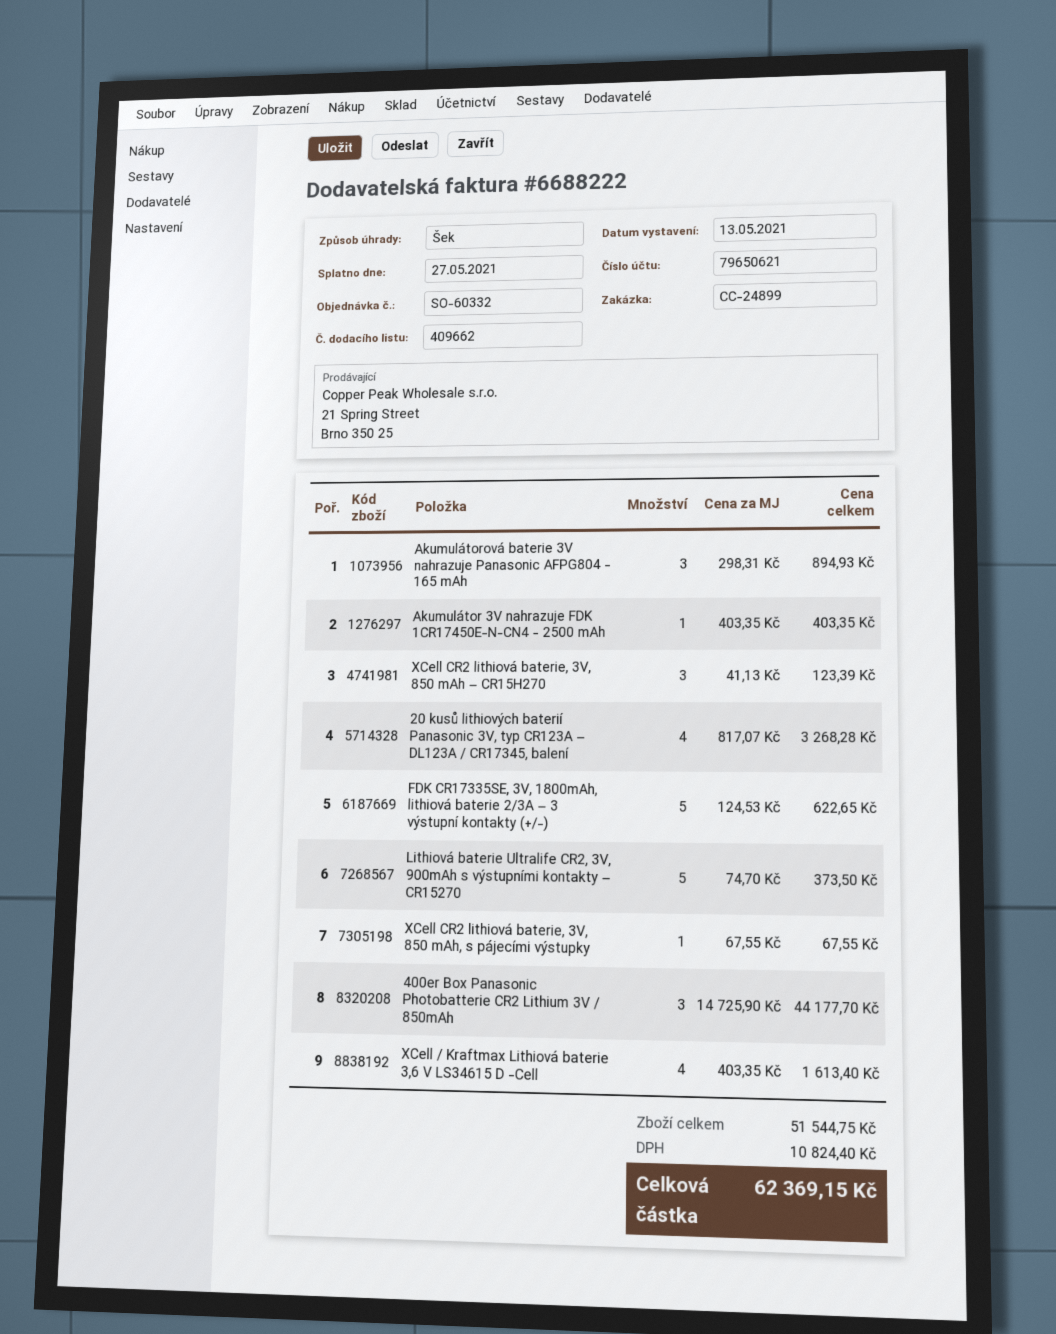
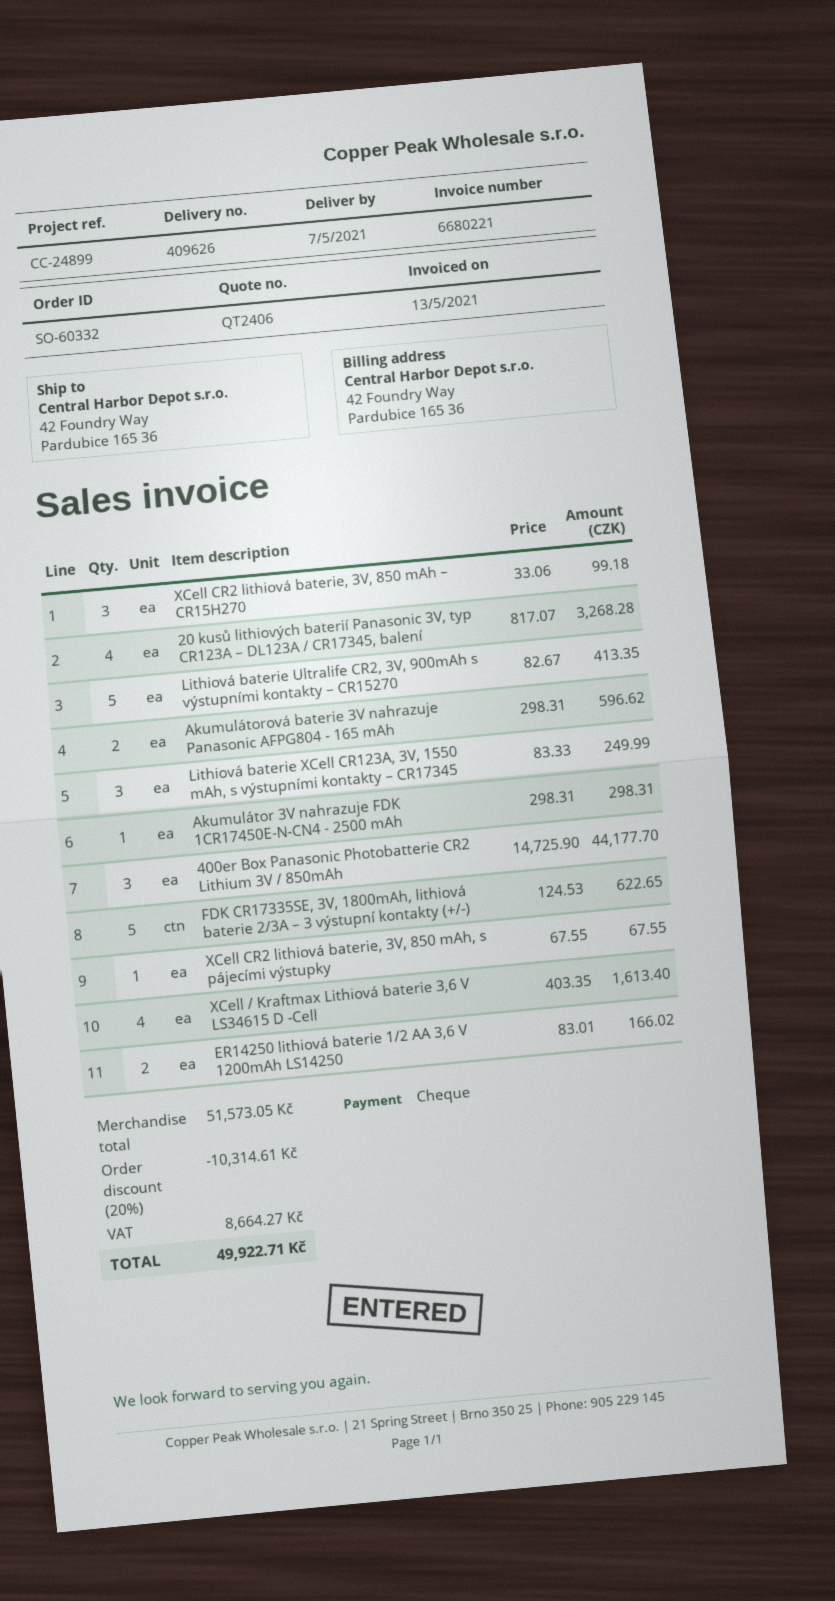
delivery note number: 409662 -> 409626
invoice number: 6688222 -> 6680221
Akumulátorová baterie 3V nahrazuje Panasonic AFPG804 - 165 mAh: 3 x 298.31 = 894.93 -> 2 x 298.31 = 596.62
Akumulátor 3V nahrazuje FDK 1CR17450E-N-CN4 - 2500 mAh: 1 x 403.35 = 403.35 -> 1 x 298.31 = 298.31
XCell CR2 lithiová baterie, 3V, 850 mAh – CR15H270: 3 x 41.13 = 123.39 -> 3 x 33.06 = 99.18
Lithiová baterie Ultralife CR2, 3V, 900mAh s výstupními kontakty – CR15270: 5 x 74.70 = 373.50 -> 5 x 82.67 = 413.35
Lithiová baterie XCell CR123A, 3V, 1550 mAh, s výstupními kontakty – CR17345: none -> 3 x 83.33 = 249.99
ER14250 lithiová baterie 1/2 AA 3,6 V 1200mAh LS14250: none -> 2 x 83.01 = 166.02
subtotal: 51544.75 -> 51573.05
discount: none -> 20% = 10314.61
tax: 10824.40 -> 8664.27
total: 62369.15 -> 49922.71

